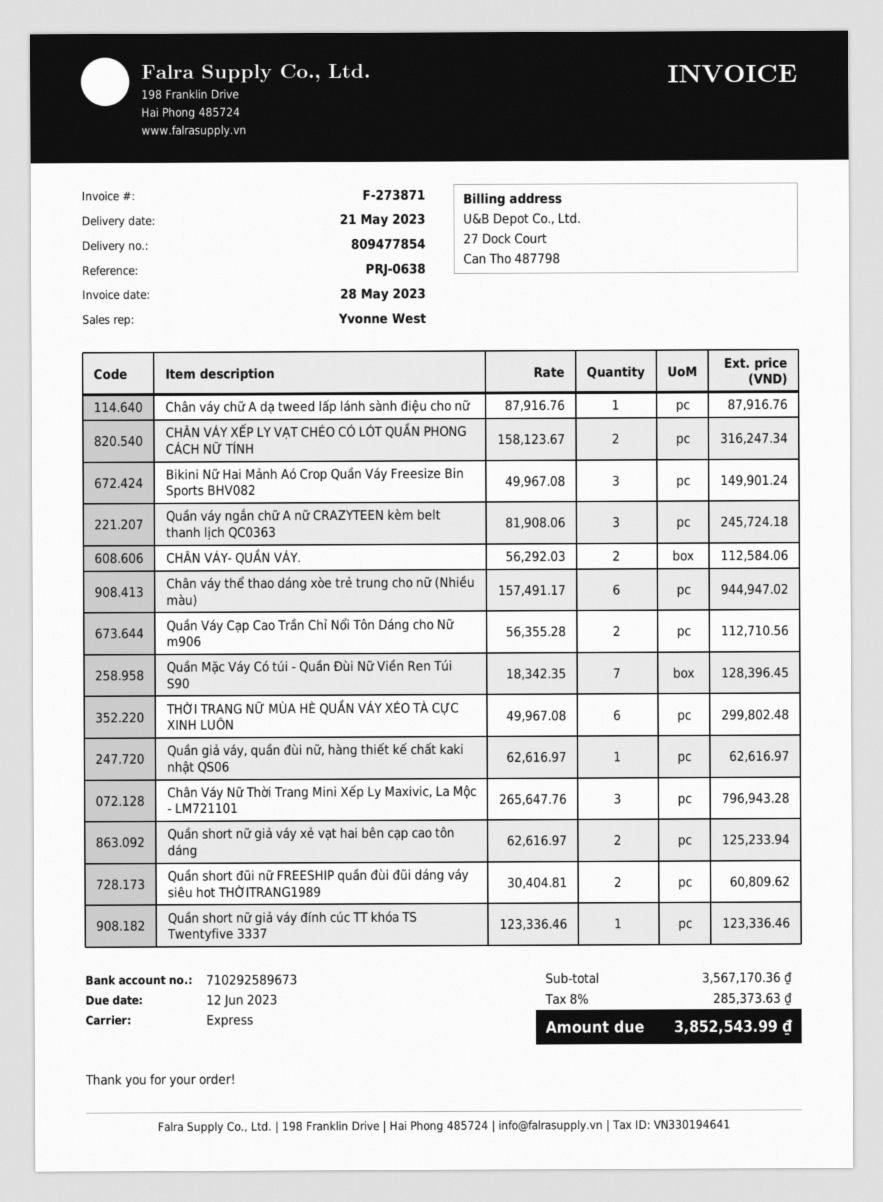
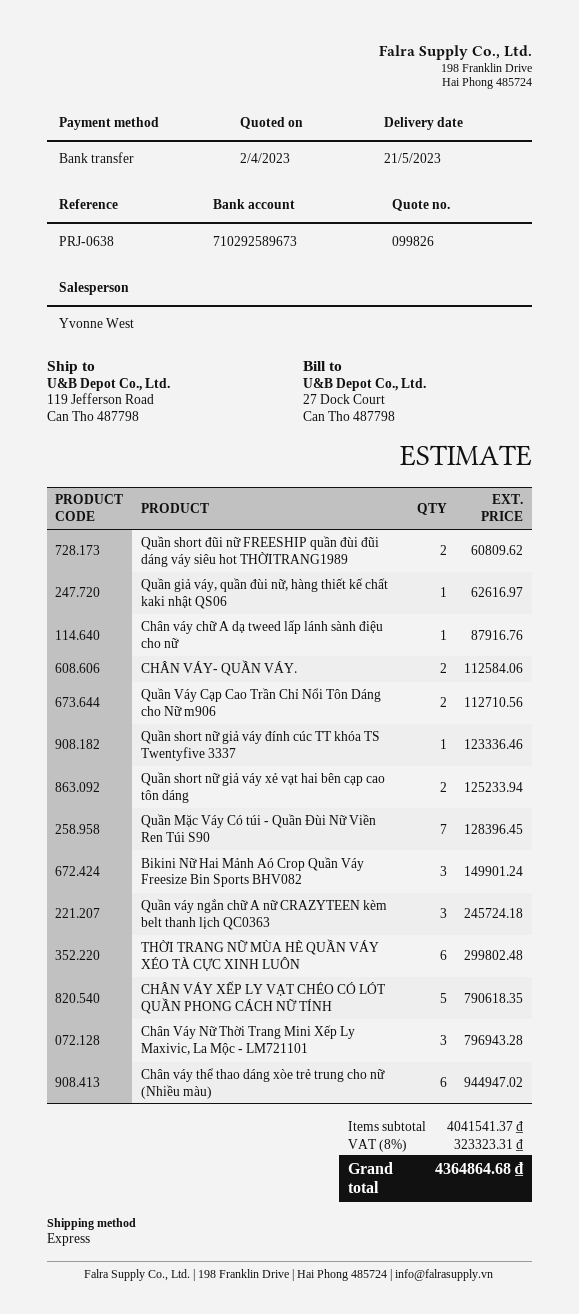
CHÂN VÁY XẾP LY VẠT CHÉO CÓ LÓT QUẦN PHONG CÁCH NỮ TÍNH: 2 for 316247.34 -> 5 for 790618.35
subtotal: 3567170.36 -> 4041541.37
tax: 8% = 285373.63 -> 8% = 323323.31
total: 3852543.99 -> 4364864.68

